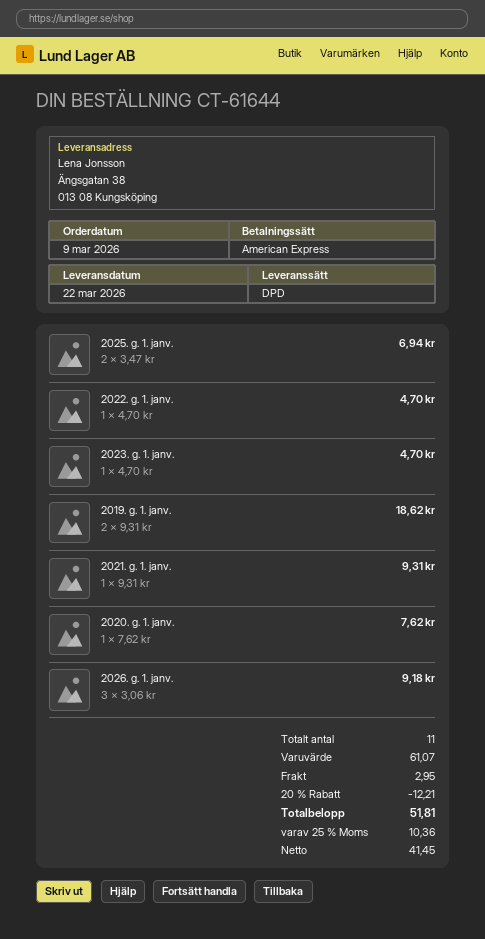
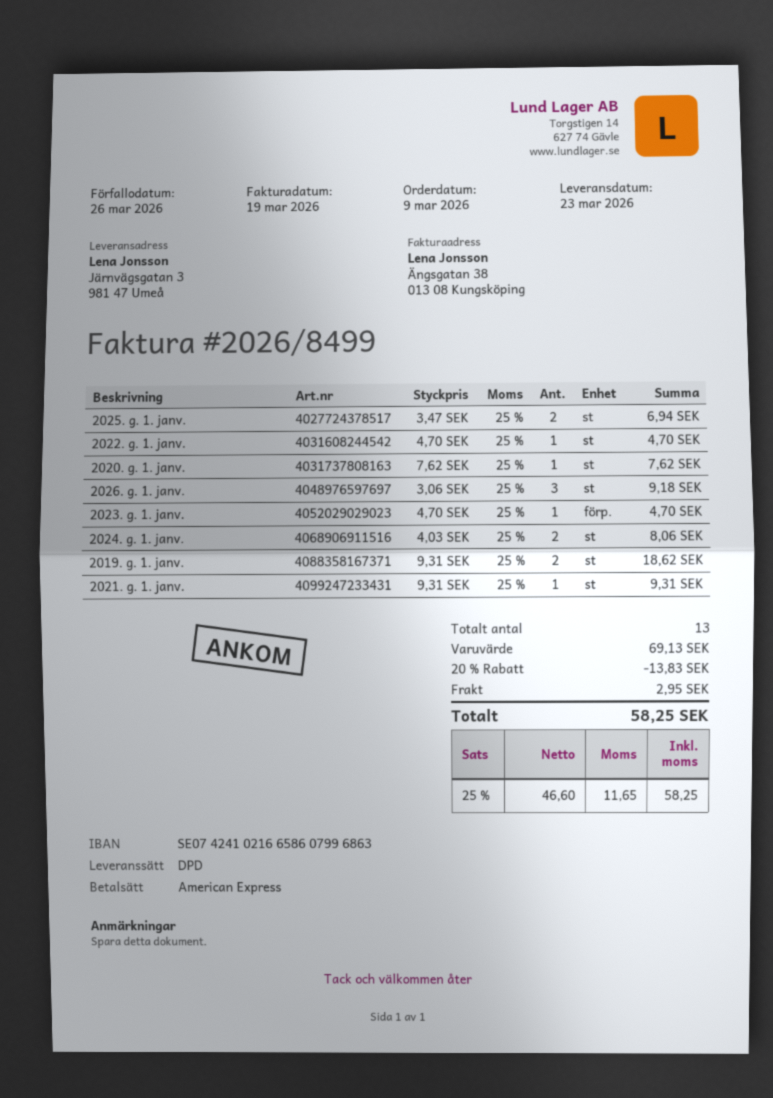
delivery date: 2026-03-22 -> 2026-03-23
ship to: Ängsgatan 38, 013 08 Kungsköping -> Järnvägsgatan 3, 981 47 Umeå
2024. g. 1. janv.: none -> 2 x 4.03 = 8.06
total quantity: 11 -> 13
subtotal: 61.07 -> 69.13
discount: 20% = 12.21 -> 20% = 13.83
net: 41.45 -> 46.60
tax: 25% = 10.36 -> 25% = 11.65
total: 51.81 -> 58.25

